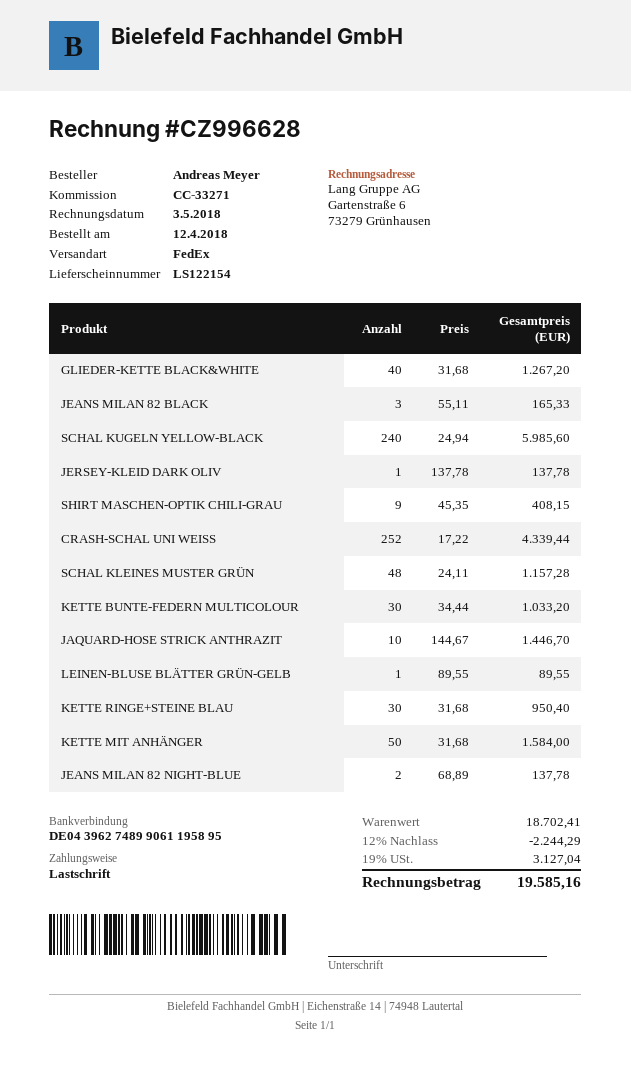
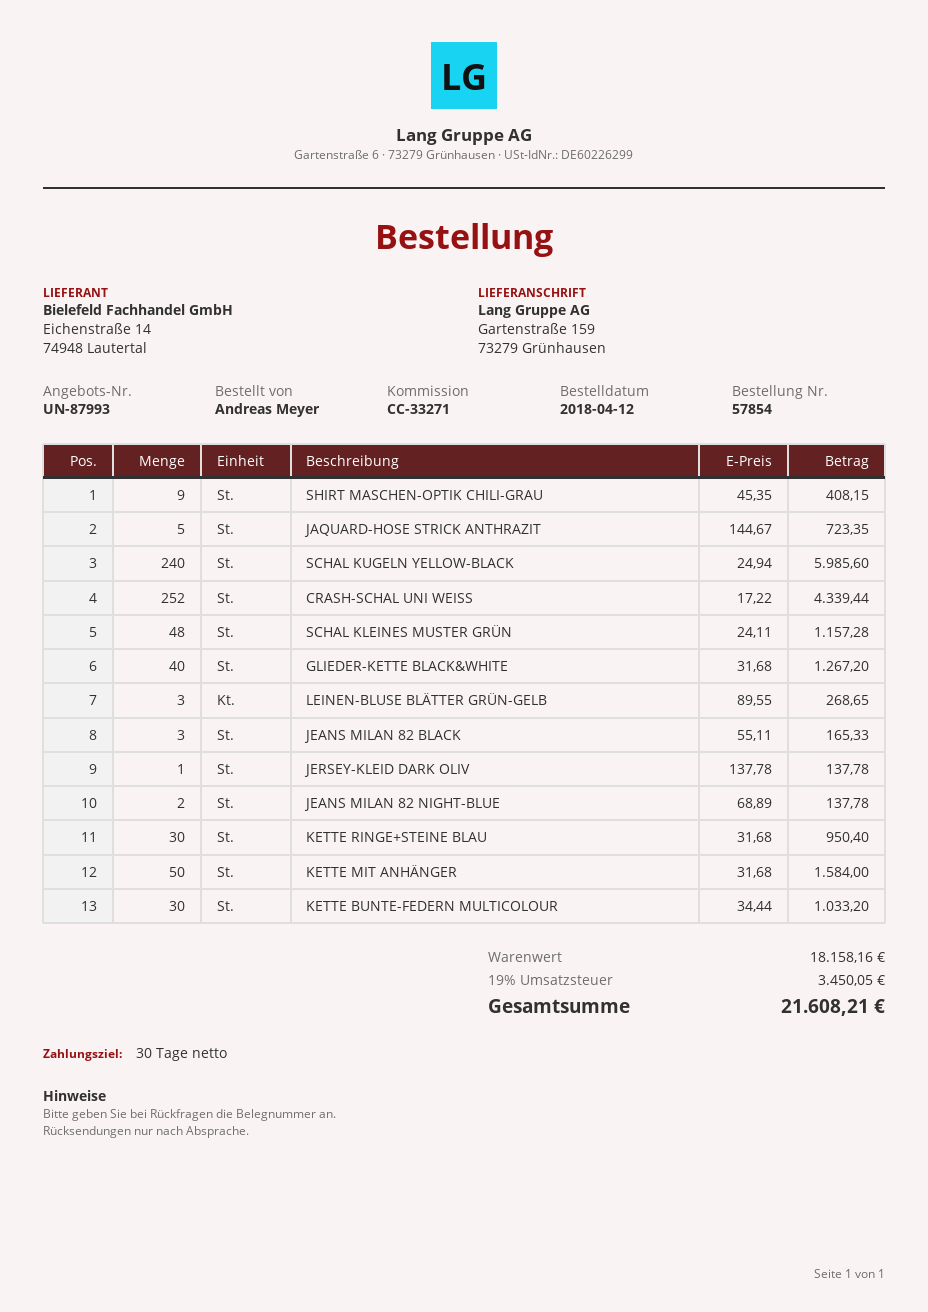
JAQUARD-HOSE STRICK ANTHRAZIT: 10 x 144.67 = 1446.70 -> 5 x 144.67 = 723.35
LEINEN-BLUSE BLÄTTER GRÜN-GELB: 1 x 89.55 = 89.55 -> 3 x 89.55 = 268.65
subtotal: 18702.41 -> 18158.16
discount: 12% = 2244.29 -> none
tax: 19% = 3127.04 -> 19% = 3450.05
total: 19585.16 -> 21608.21

